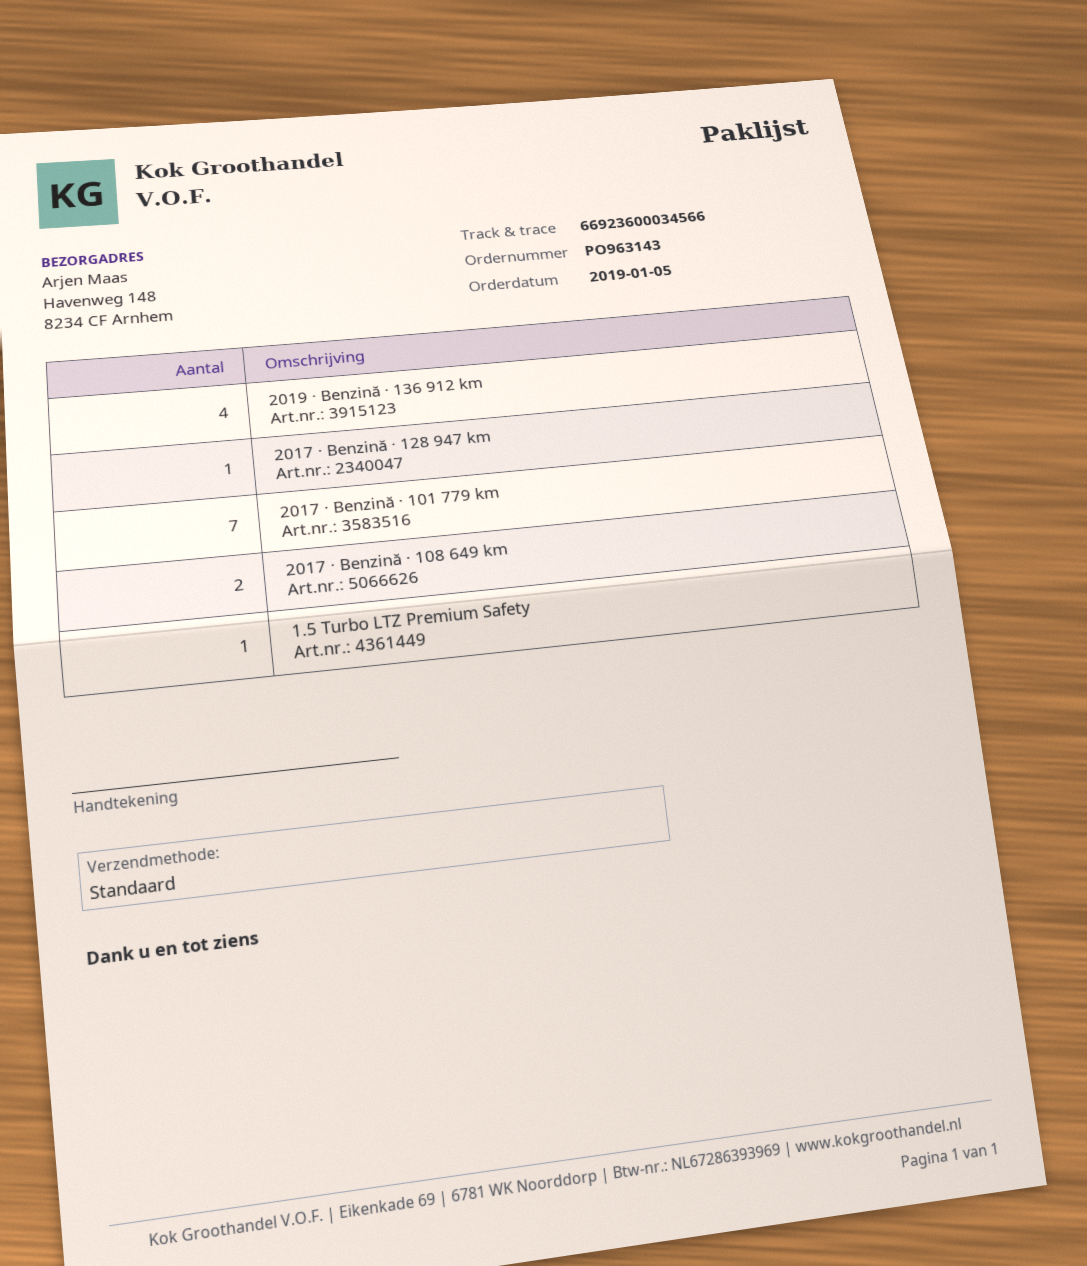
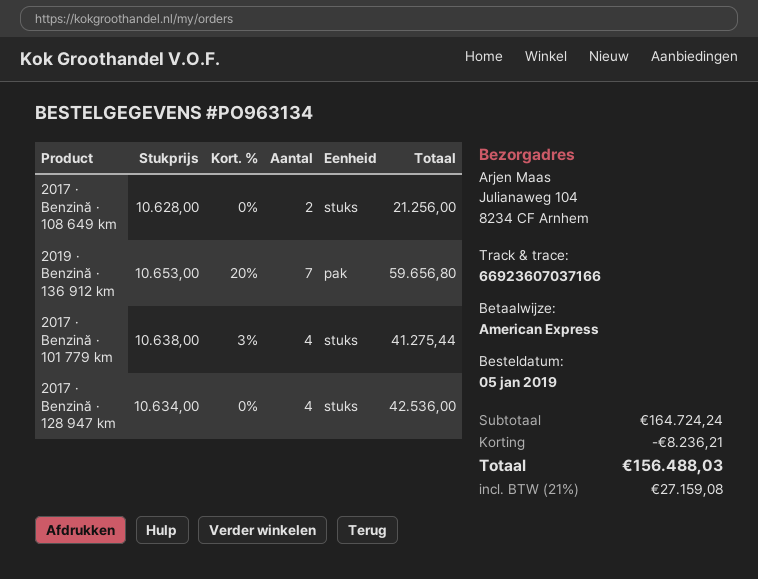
order number: PO963143 -> PO963134
tracking number: 66923600034566 -> 66923607037166
ship to: Havenweg 148, 8234 CF Arnhem -> Julianaweg 104, 8234 CF Arnhem
2019 · Benzină · 136 912 km: 4 -> 7
2017 · Benzină · 128 947 km: 1 -> 4
2017 · Benzină · 101 779 km: 7 -> 4
1.5 Turbo LTZ Premium Safety: 1 -> none

